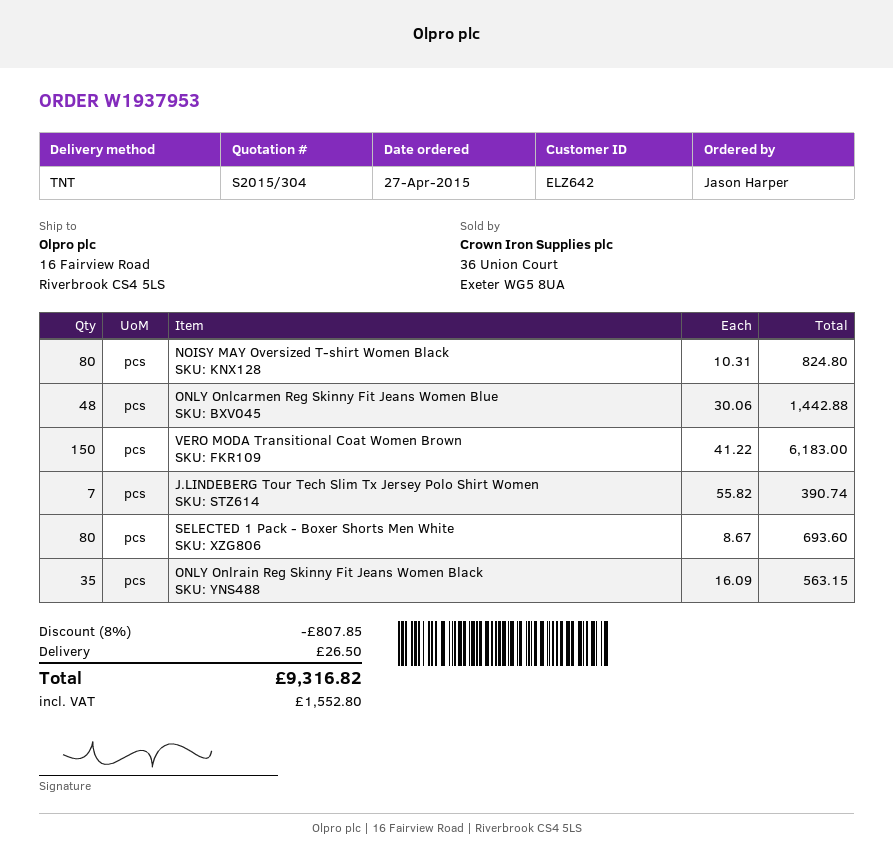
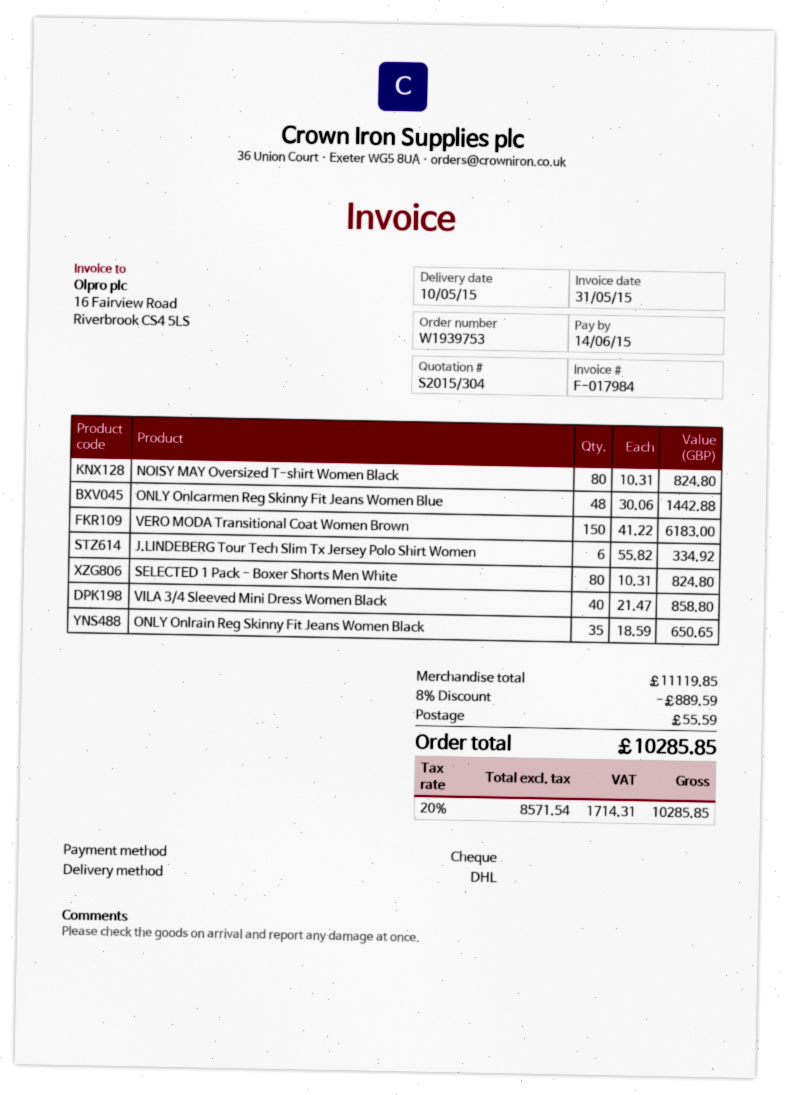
order number: W1937953 -> W1939753
shipping method: TNT -> DHL
J.LINDEBERG Tour Tech Slim Tx Jersey Polo Shirt Women: 7 x 55.82 = 390.74 -> 6 x 55.82 = 334.92
SELECTED 1 Pack - Boxer Shorts Men White: 80 x 8.67 = 693.60 -> 80 x 10.31 = 824.80
ONLY Onlrain Reg Skinny Fit Jeans Women Black: 35 x 16.09 = 563.15 -> 35 x 18.59 = 650.65
VILA 3/4 Sleeved Mini Dress Women Black: none -> 40 x 21.47 = 858.80
discount: 8% = 807.85 -> 8% = 889.59
shipping: 26.50 -> 55.59
tax: 1552.80 -> 1714.31
total: 9316.82 -> 10285.85

